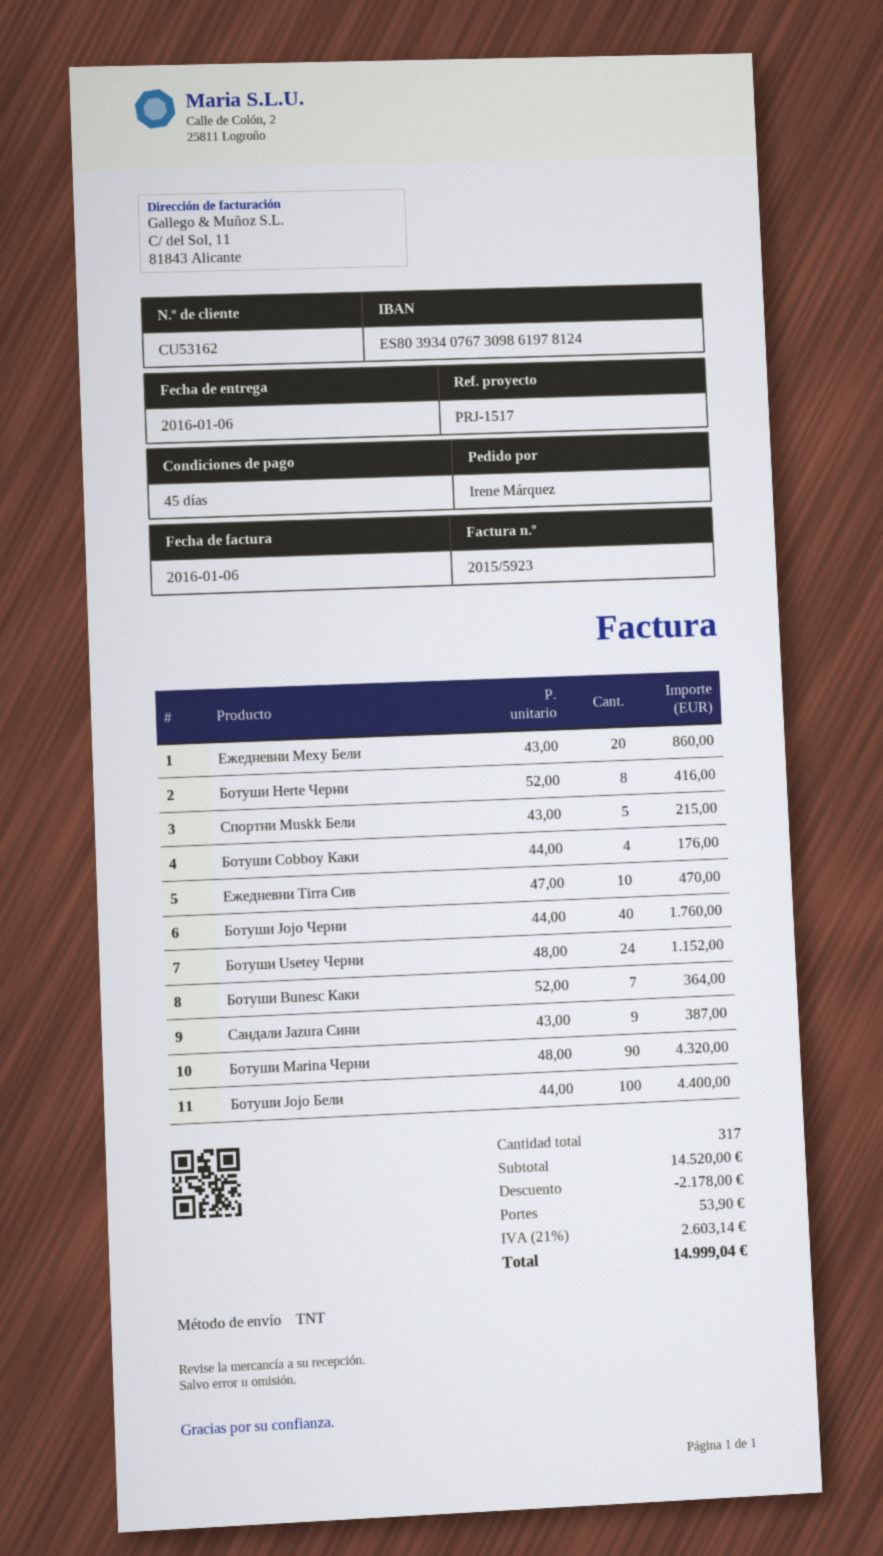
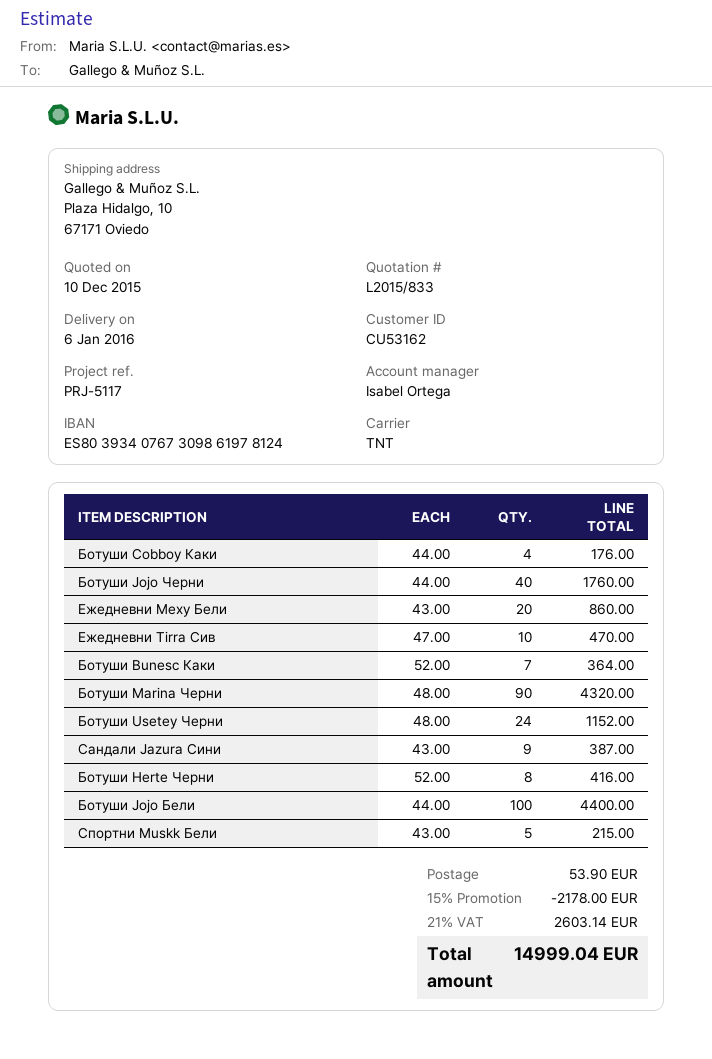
reference: PRJ-1517 -> PRJ-5117

